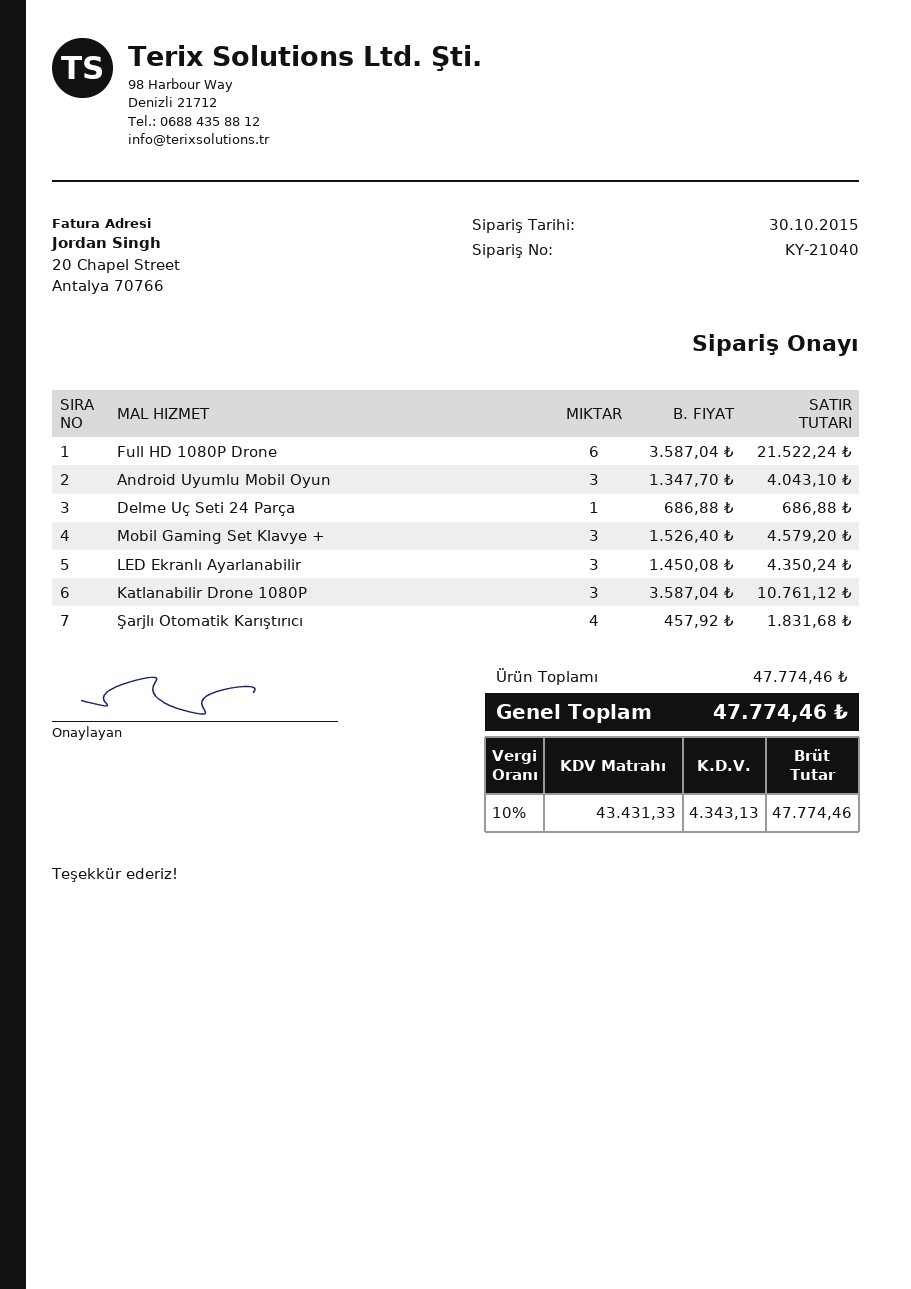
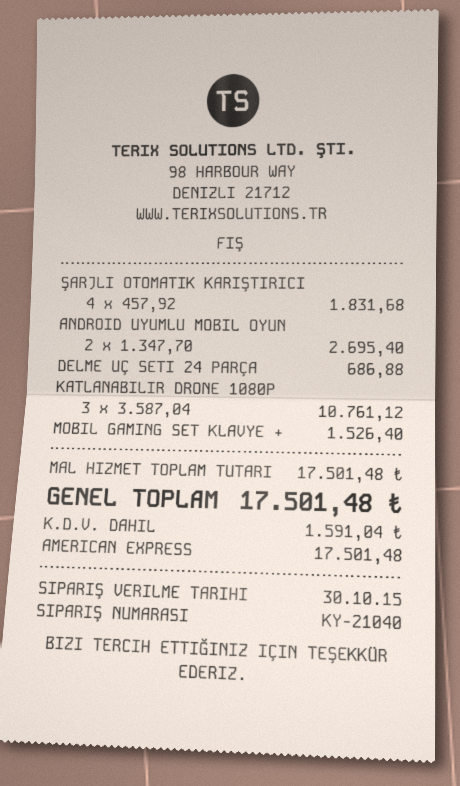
Full HD 1080P Drone: 6 x 3587.04 = 21522.24 -> none
Android Uyumlu Mobil Oyun: 3 x 1347.70 = 4043.10 -> 2 x 1347.70 = 2695.40
Mobil Gaming Set Klavye +: 3 x 1526.40 = 4579.20 -> 1 x 1526.40 = 1526.40
LED Ekranlı Ayarlanabilir: 3 x 1450.08 = 4350.24 -> none
subtotal: 47774.46 -> 17501.48
tax: 4343.13 -> 1591.04
total: 47774.46 -> 17501.48

